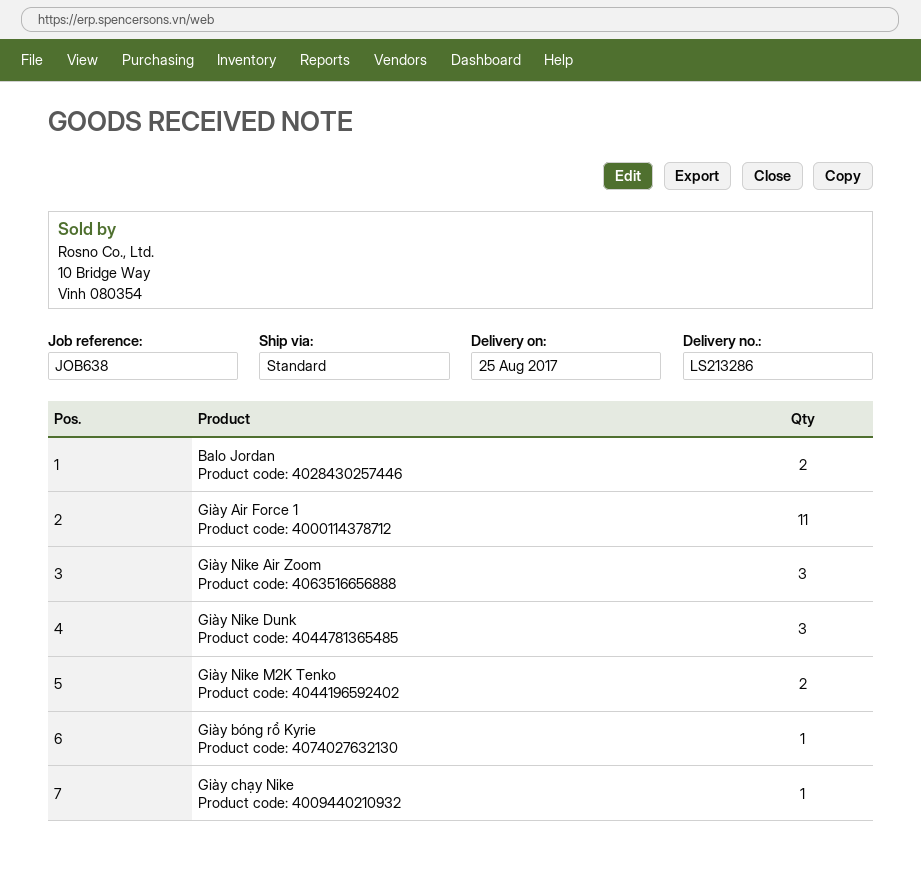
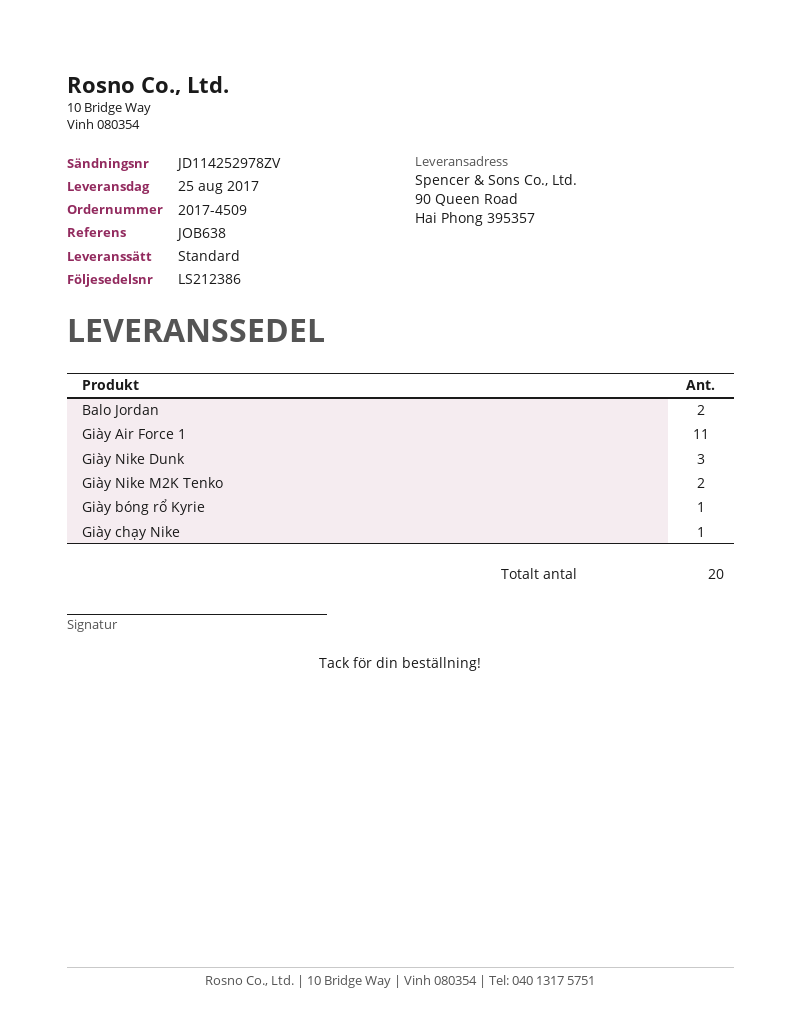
delivery note number: LS213286 -> LS212386
Giày Nike Air Zoom: 3 -> none

